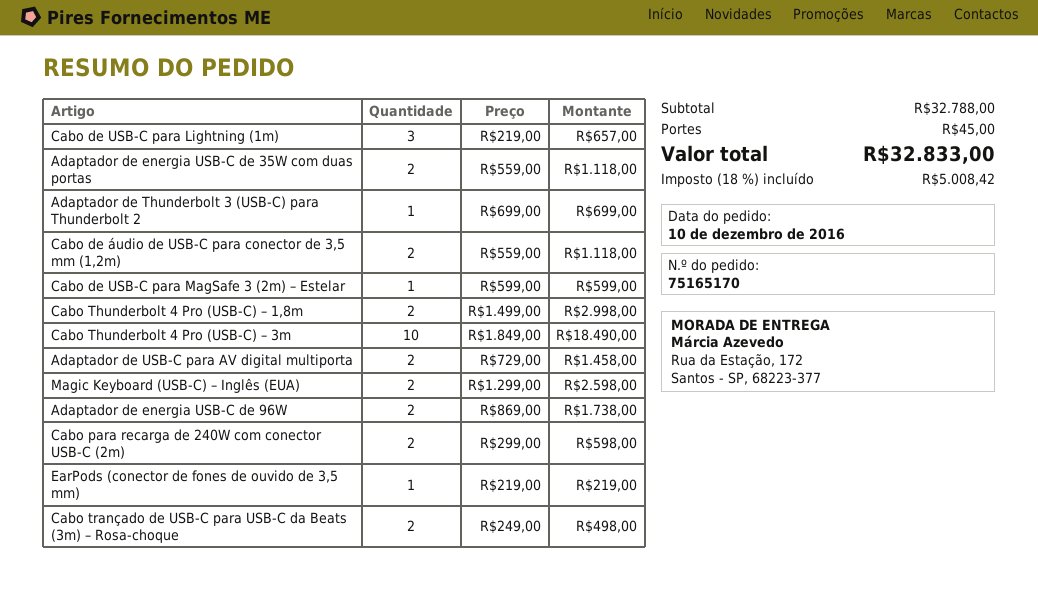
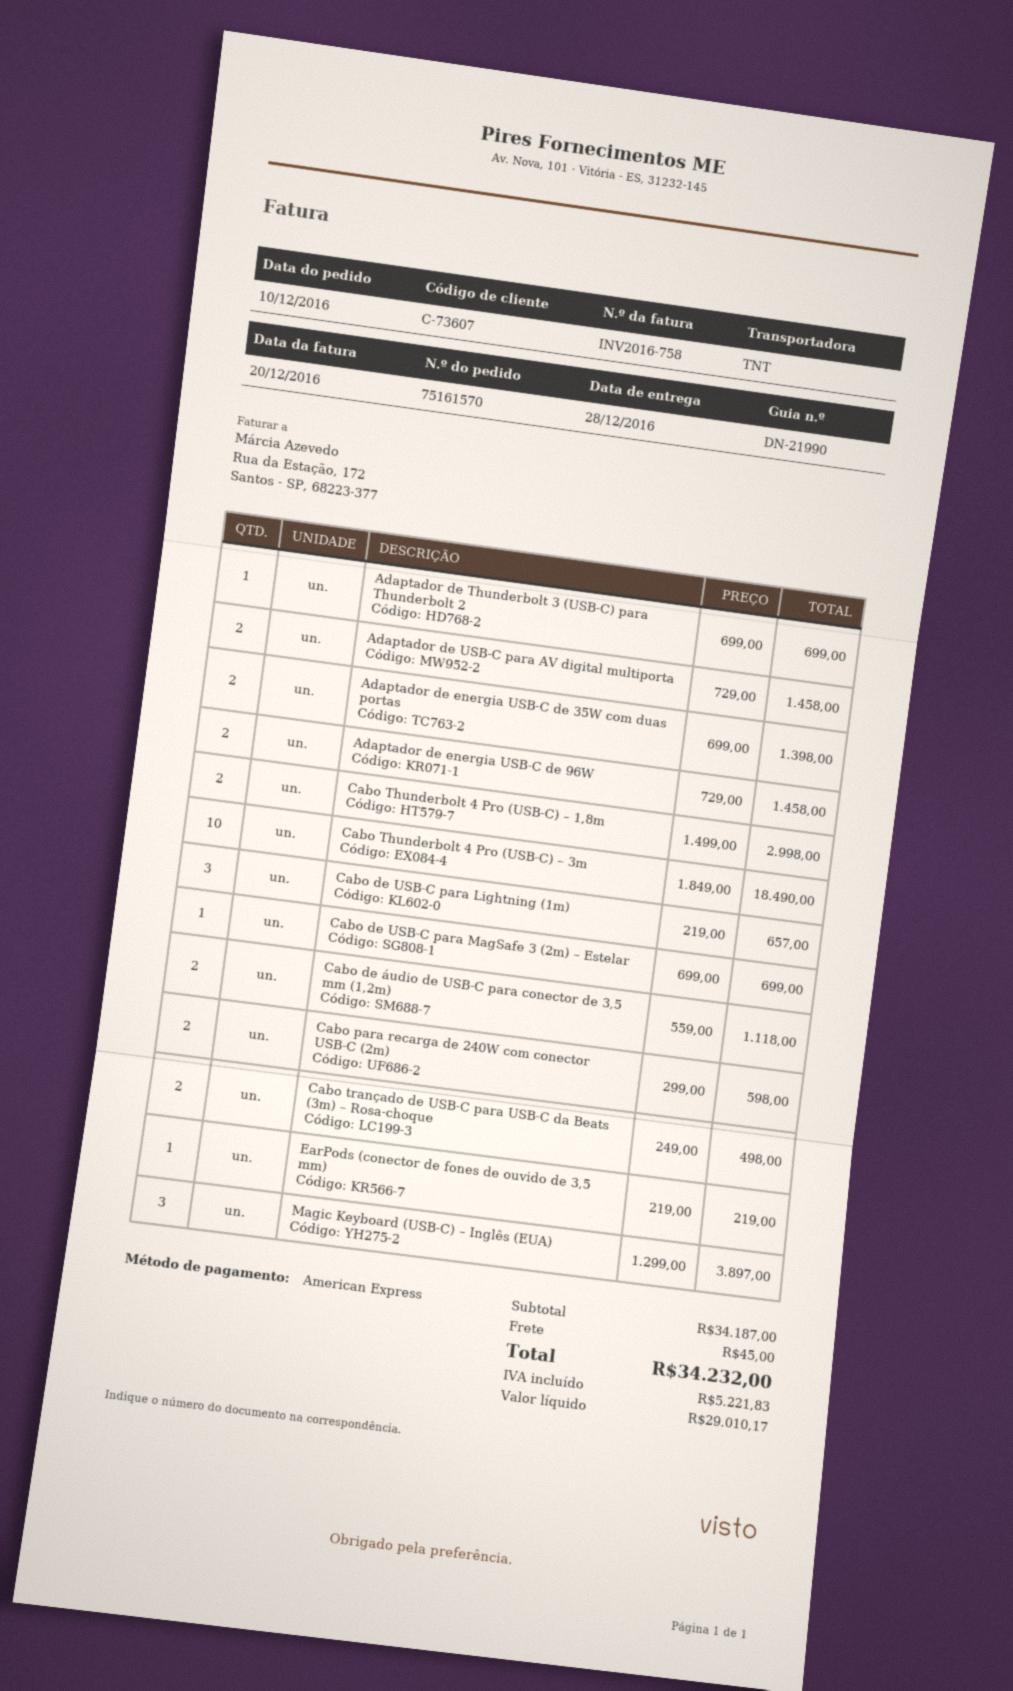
order number: 75165170 -> 75161570
Adaptador de energia USB-C de 35W com duas portas: 2 x 559.00 = 1118.00 -> 2 x 699.00 = 1398.00
Cabo de USB-C para MagSafe 3 (2m) – Estelar: 1 x 599.00 = 599.00 -> 1 x 699.00 = 699.00
Magic Keyboard (USB-C) – Inglês (EUA): 2 x 1299.00 = 2598.00 -> 3 x 1299.00 = 3897.00
Adaptador de energia USB-C de 96W: 2 x 869.00 = 1738.00 -> 2 x 729.00 = 1458.00
subtotal: 32788.00 -> 34187.00
tax: 5008.42 -> 5221.83
total: 32833.00 -> 34232.00

